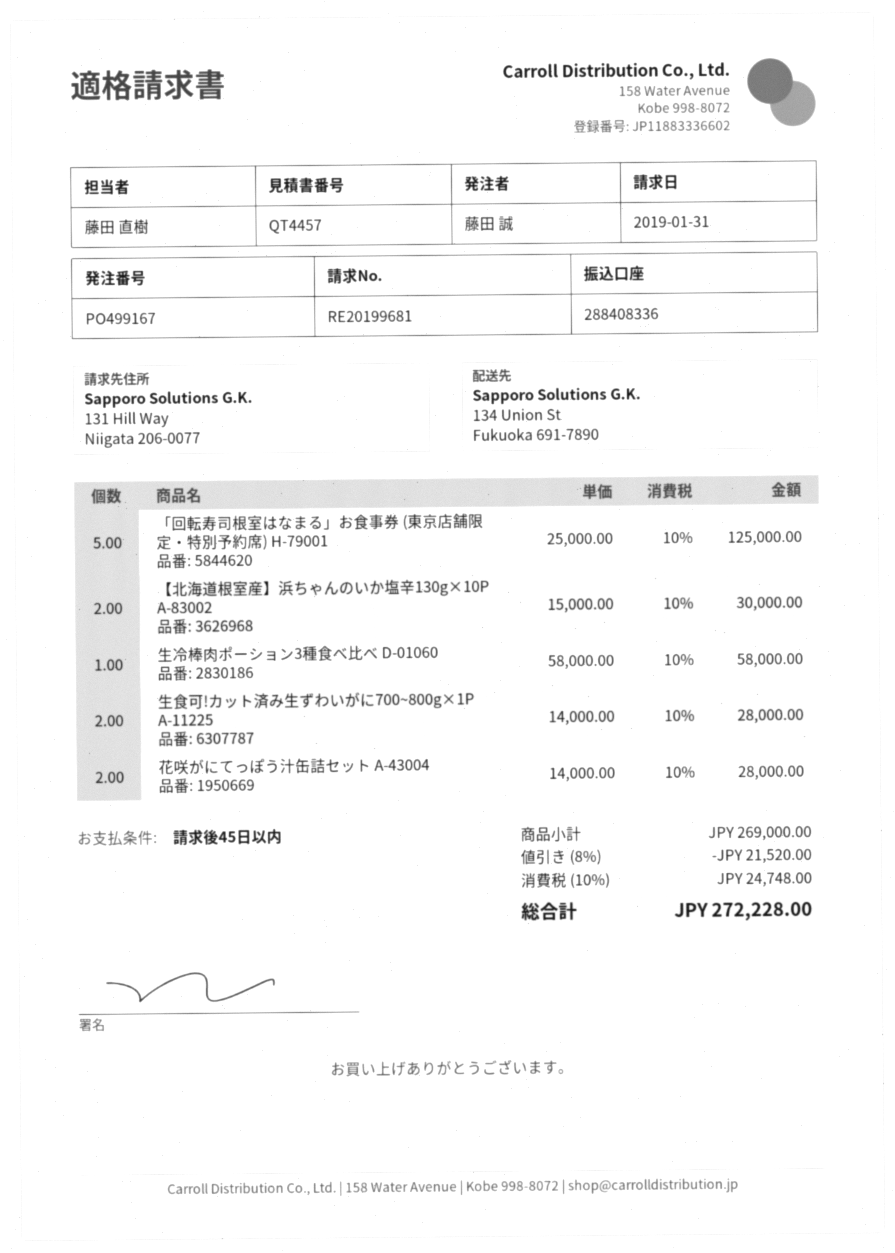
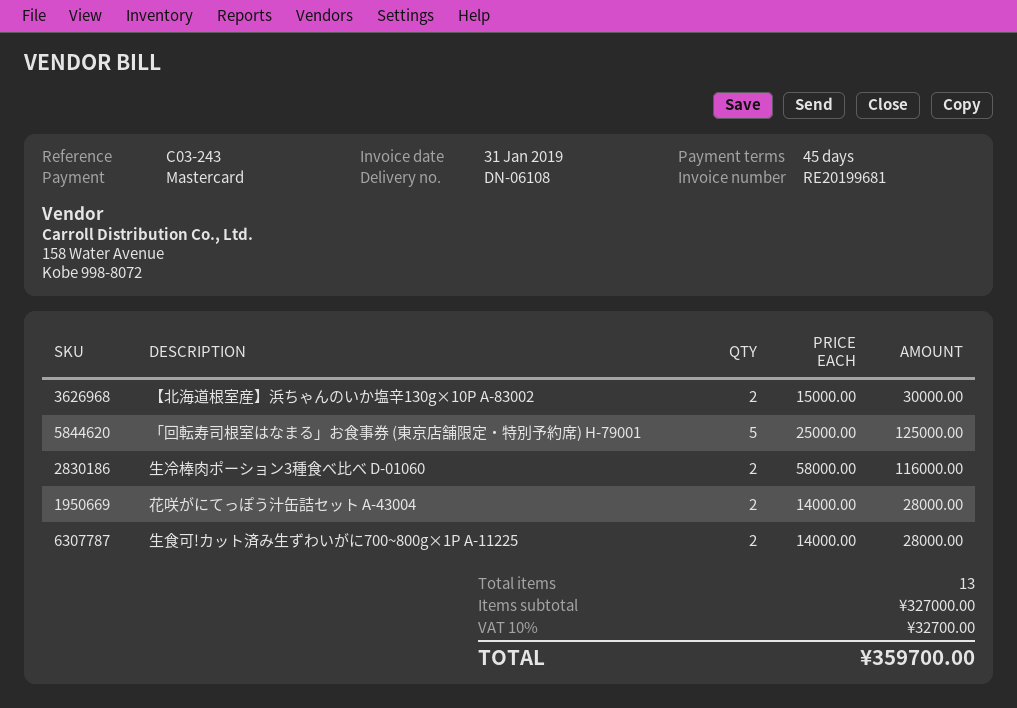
生冷棒肉ポーション3種食べ比べ D-01060: 1 x 58000.00 = 58000.00 -> 2 x 58000.00 = 116000.00
subtotal: 269000.00 -> 327000.00
discount: 8% = 21520.00 -> none
tax: 10% = 24748.00 -> 10% = 32700.00
total: 272228.00 -> 359700.00

